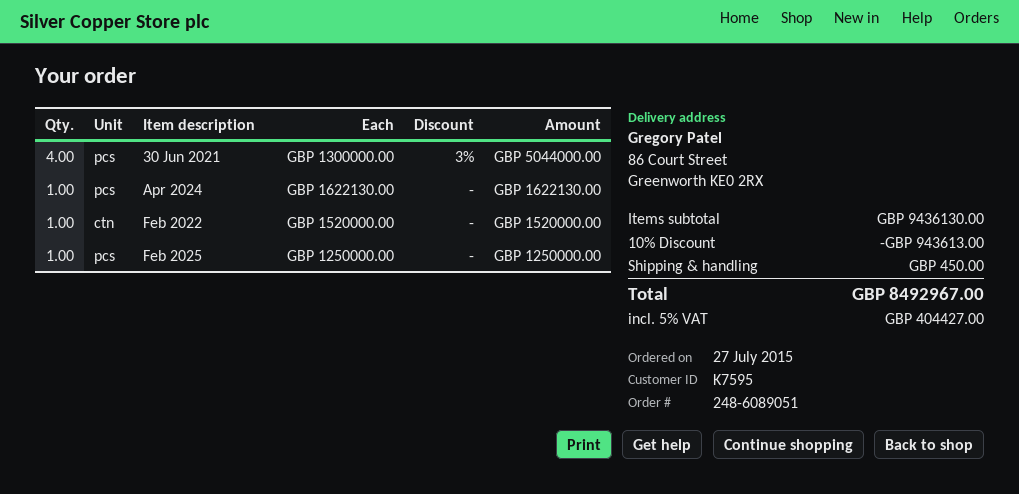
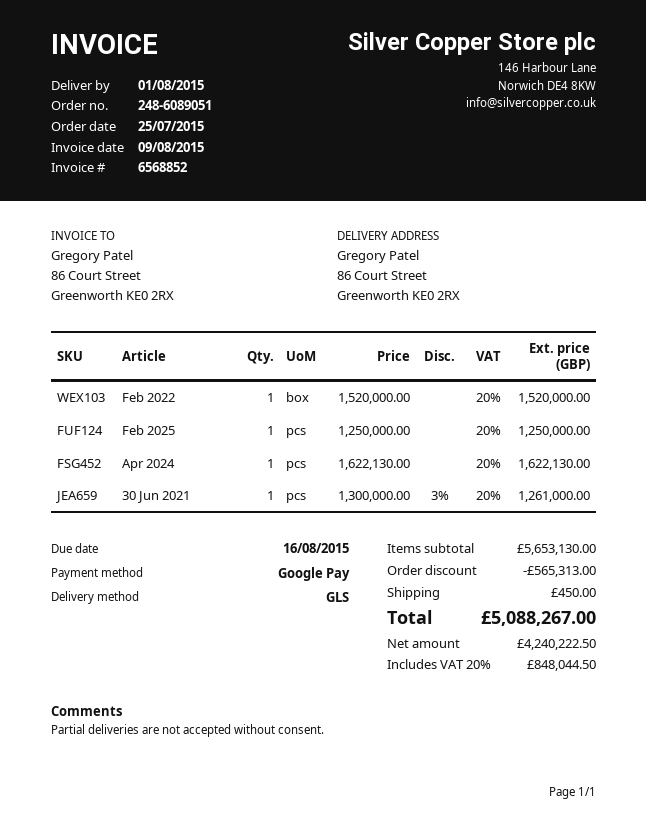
order date: 2015-07-27 -> 2015-07-25
30 Jun 2021: 4 x 1300000.00 - 3% = 5044000.00 -> 1 x 1300000.00 - 3% = 1261000.00
subtotal: 9436130.00 -> 5653130.00
discount: 943613.00 -> 565313.00
tax: 5% = 404427.00 -> 20% = 848044.50
total: 8492967.00 -> 5088267.00

